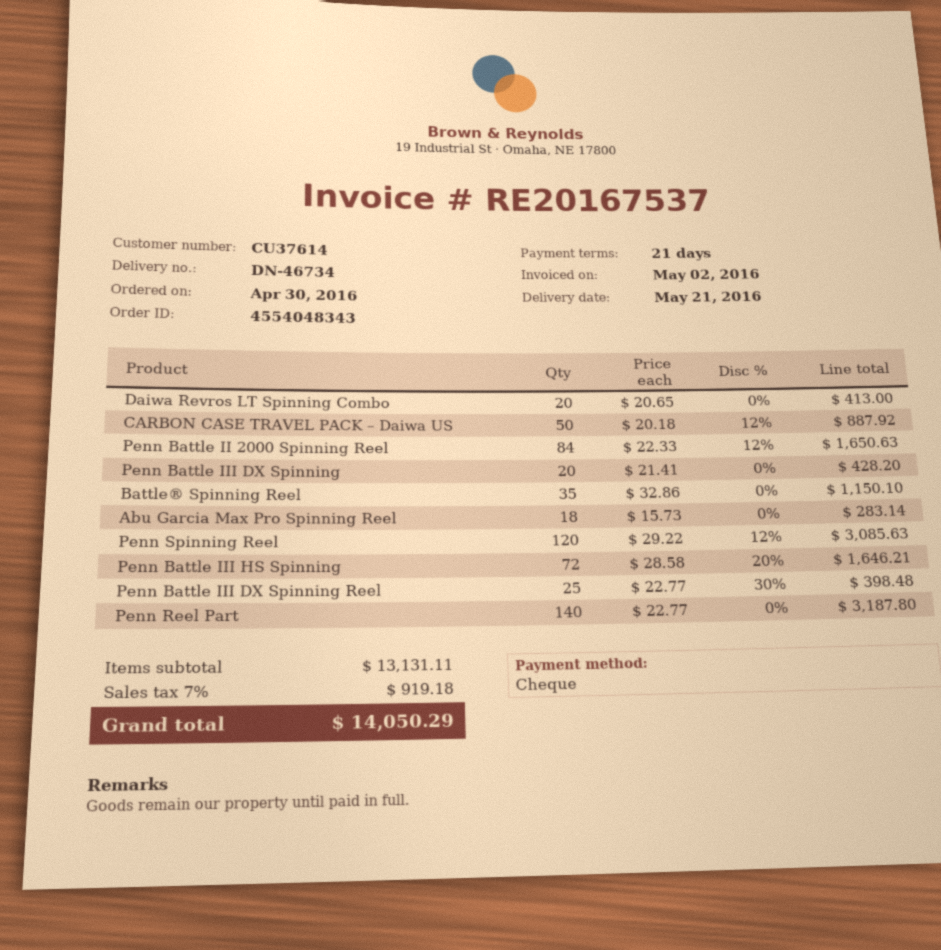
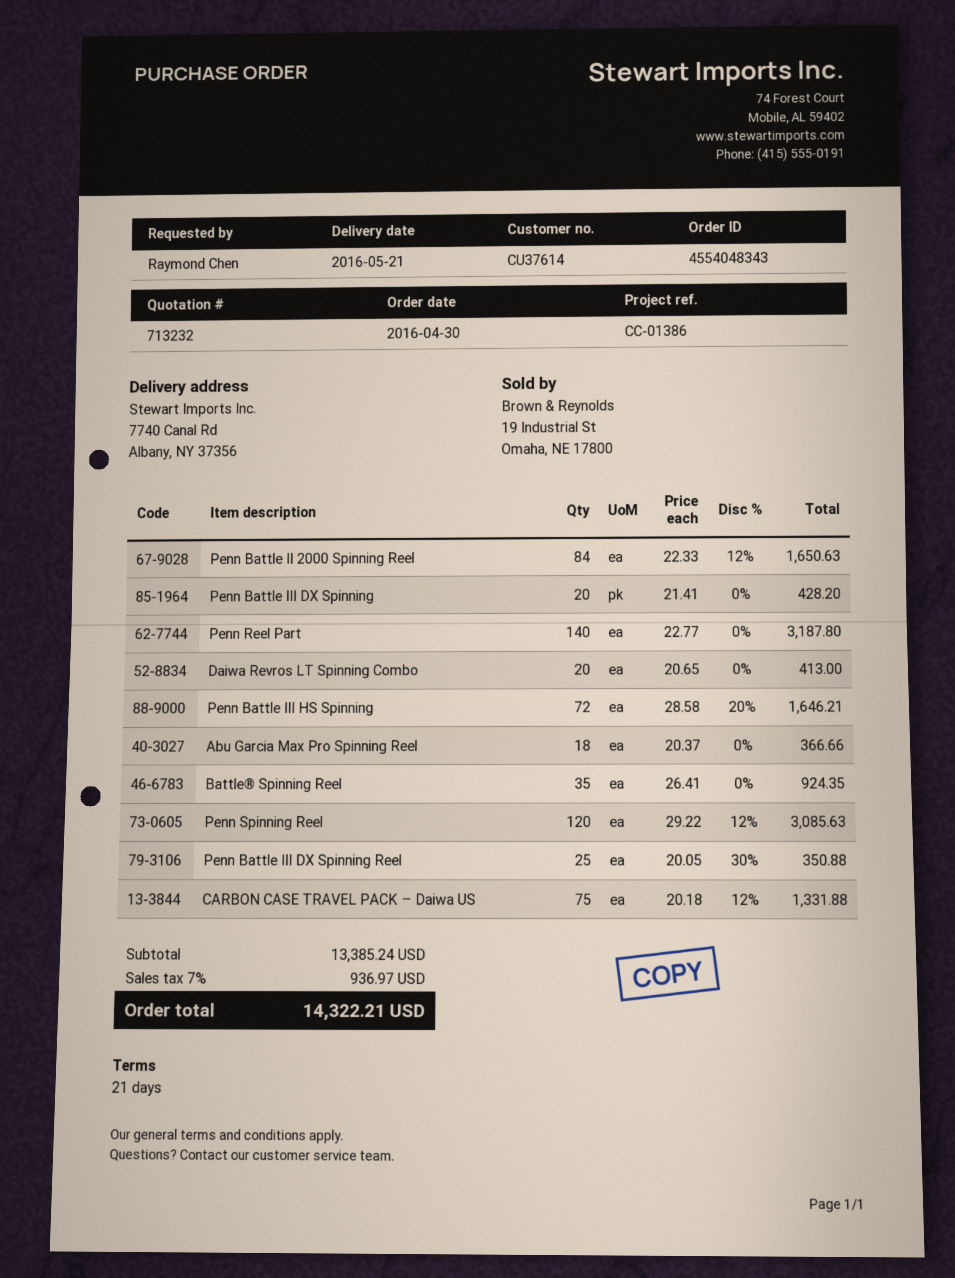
CARBON CASE TRAVEL PACK – Daiwa US: 50 x 20.18 - 12% = 887.92 -> 75 x 20.18 - 12% = 1331.88
Battle® Spinning Reel: 35 x 32.86 = 1150.10 -> 35 x 26.41 = 924.35
Abu Garcia Max Pro Spinning Reel: 18 x 15.73 = 283.14 -> 18 x 20.37 = 366.66
Penn Battle III DX Spinning Reel: 25 x 22.77 - 30% = 398.48 -> 25 x 20.05 - 30% = 350.88
subtotal: 13131.11 -> 13385.24
tax: 7% = 919.18 -> 7% = 936.97
total: 14050.29 -> 14322.21

